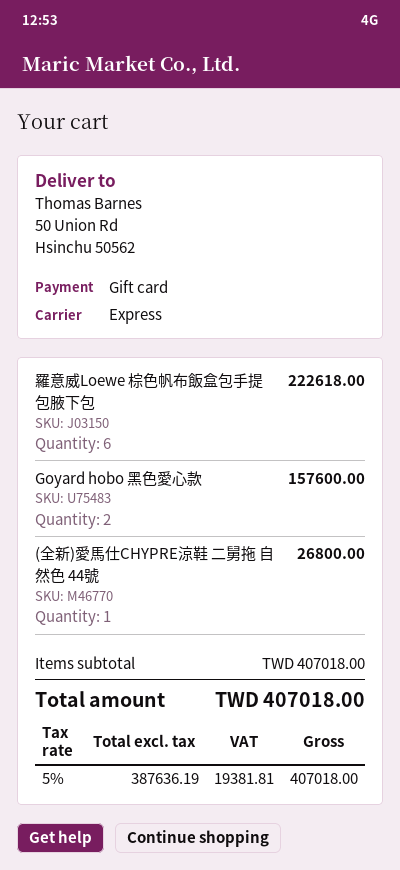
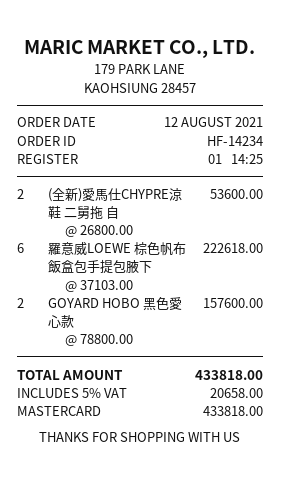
payment method: gift card -> Mastercard
(全新)愛馬仕CHYPRE涼鞋 二舅拖 自然色 44號: 1 for 26800.00 -> 2 for 53600.00
tax: 5% = 19381.81 -> 5% = 20658.00
total: 407018.00 -> 433818.00

